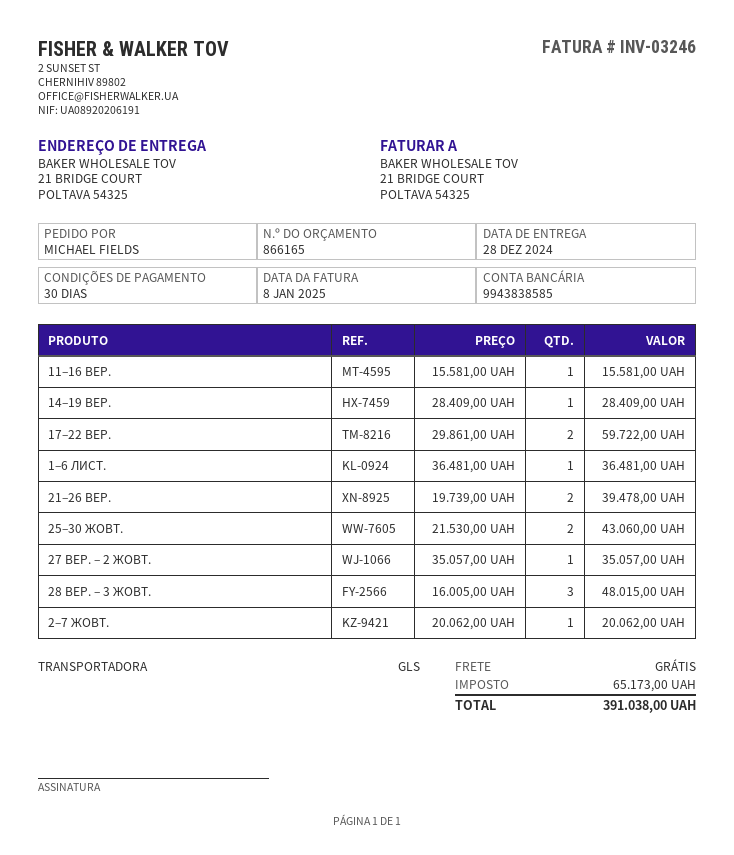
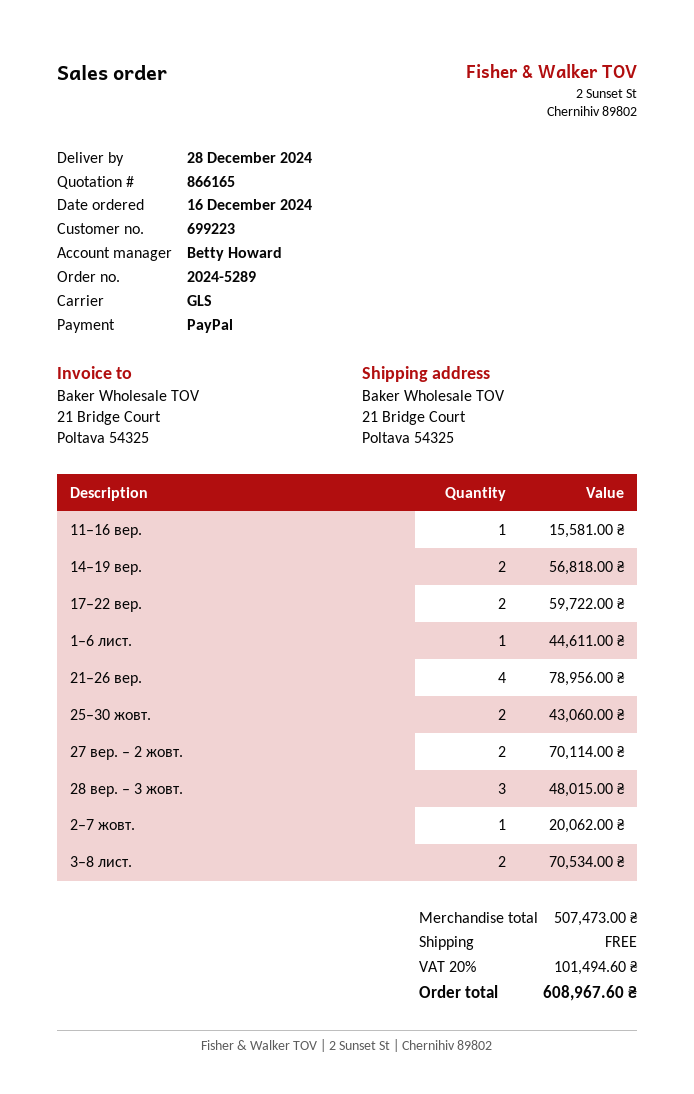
14–19 ВЕР.: 1 for 28409.00 -> 2 for 56818.00
1–6 ЛИСТ.: 1 for 36481.00 -> 1 for 44611.00
21–26 ВЕР.: 2 for 39478.00 -> 4 for 78956.00
27 ВЕР. – 2 ЖОВТ.: 1 for 35057.00 -> 2 for 70114.00
3–8 лист.: none -> 2 for 70534.00
tax: 65173.00 -> 101494.60
total: 391038.00 -> 608967.60

